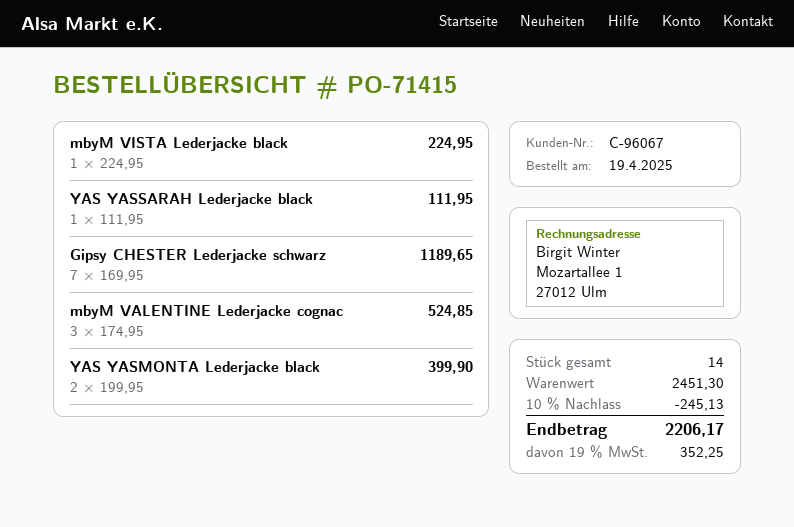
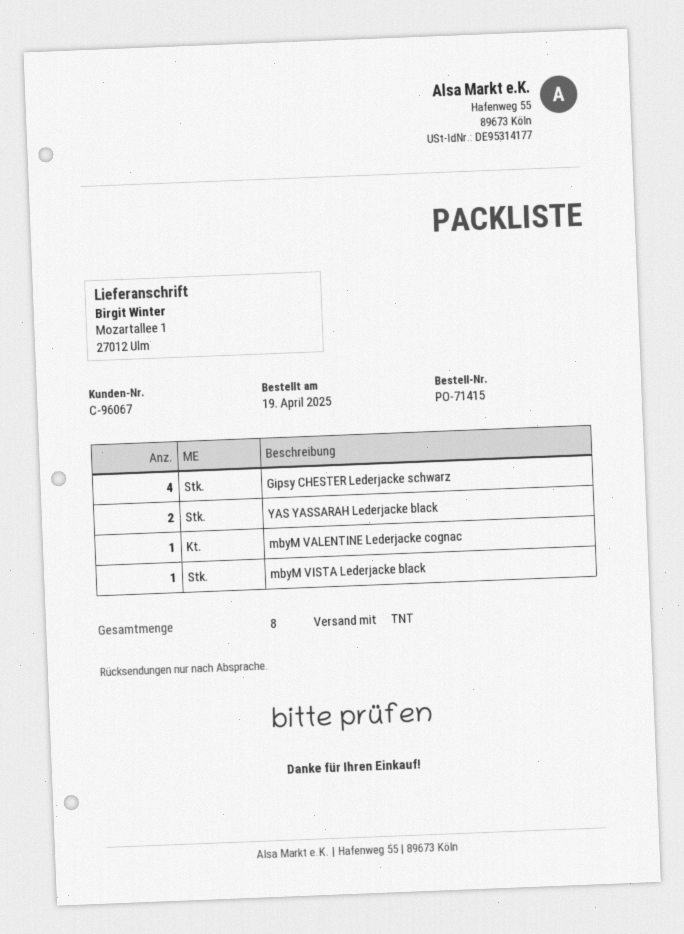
YAS YASSARAH Lederjacke black: 1 -> 2
Gipsy CHESTER Lederjacke schwarz: 7 -> 4
mbyM VALENTINE Lederjacke cognac: 3 -> 1
YAS YASMONTA Lederjacke black: 2 -> none
total quantity: 14 -> 8

